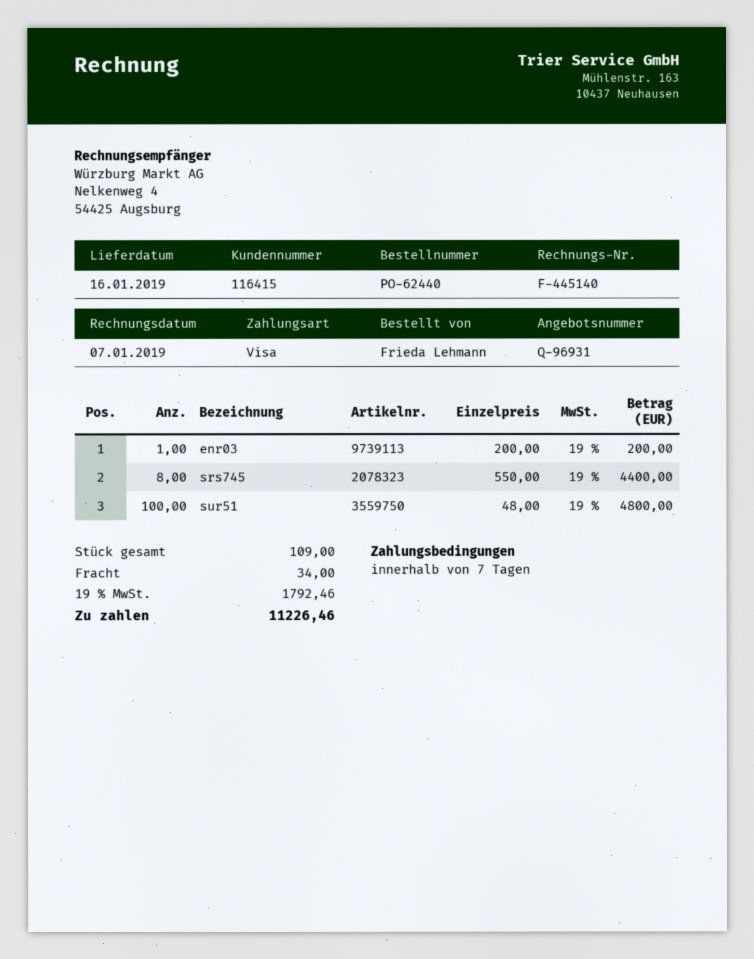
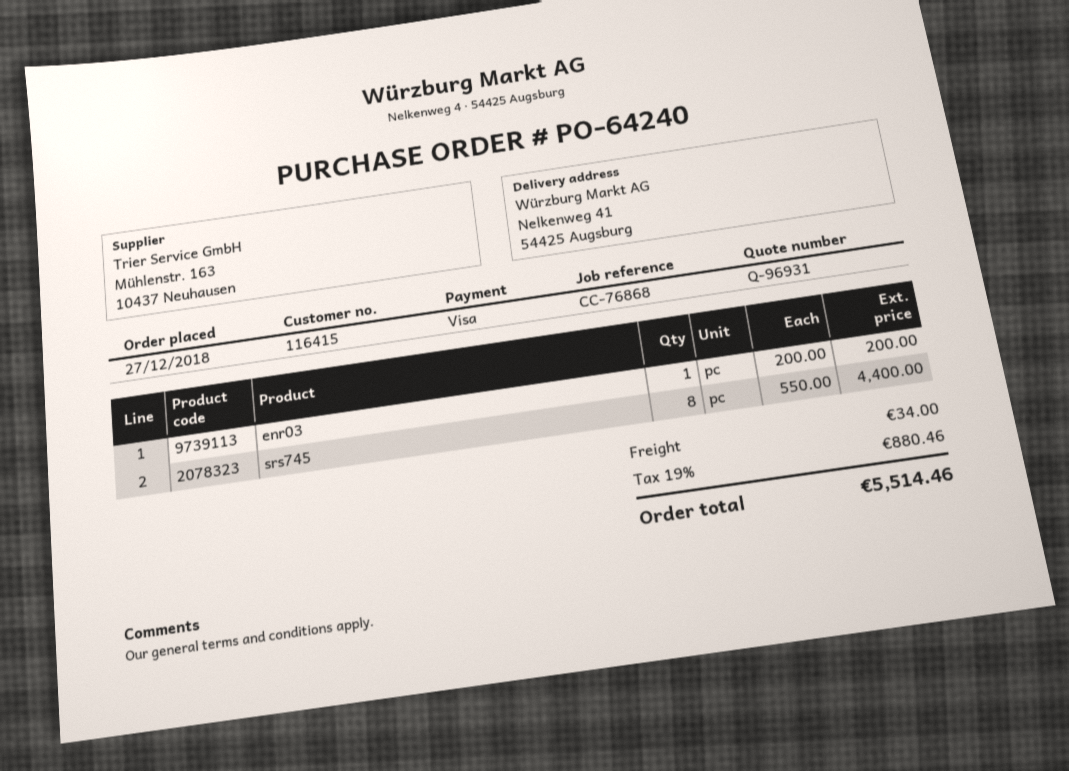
order number: PO-62440 -> PO-64240
sur51: 100 x 48.00 = 4800.00 -> none
tax: 19% = 1792.46 -> 19% = 880.46
total: 11226.46 -> 5514.46

